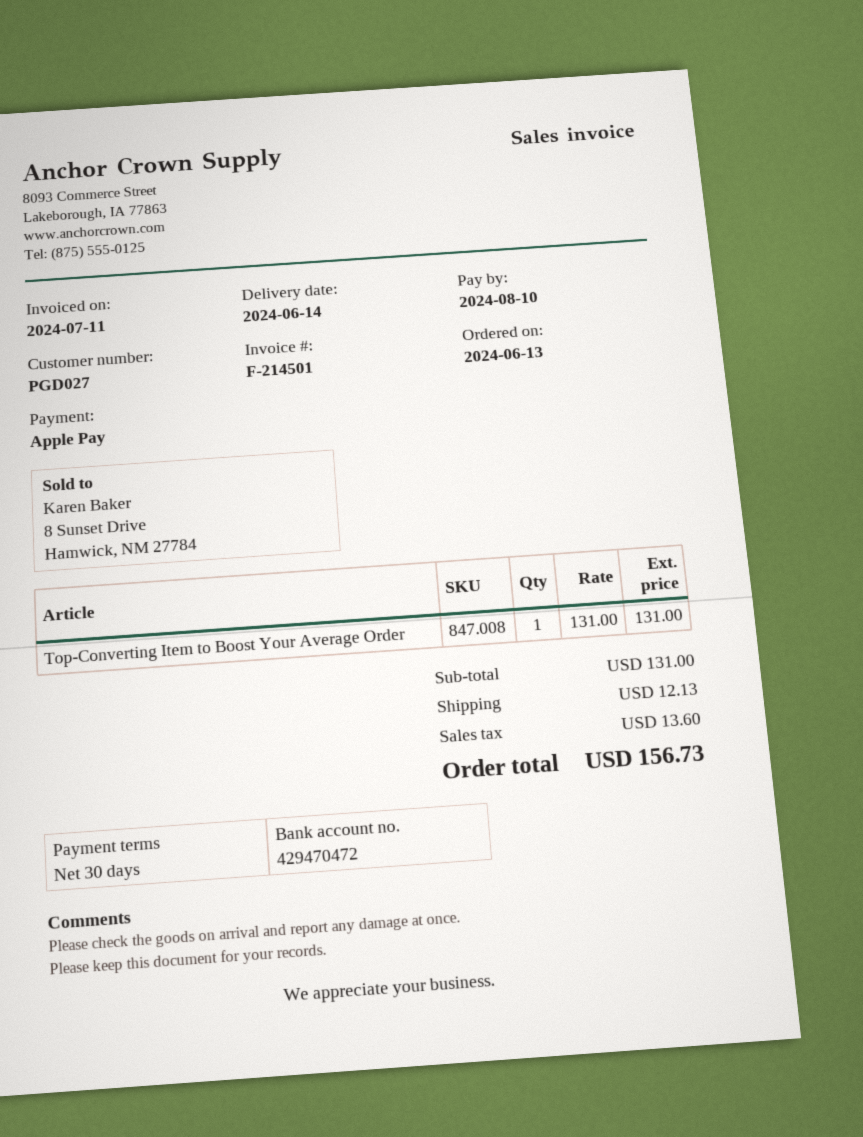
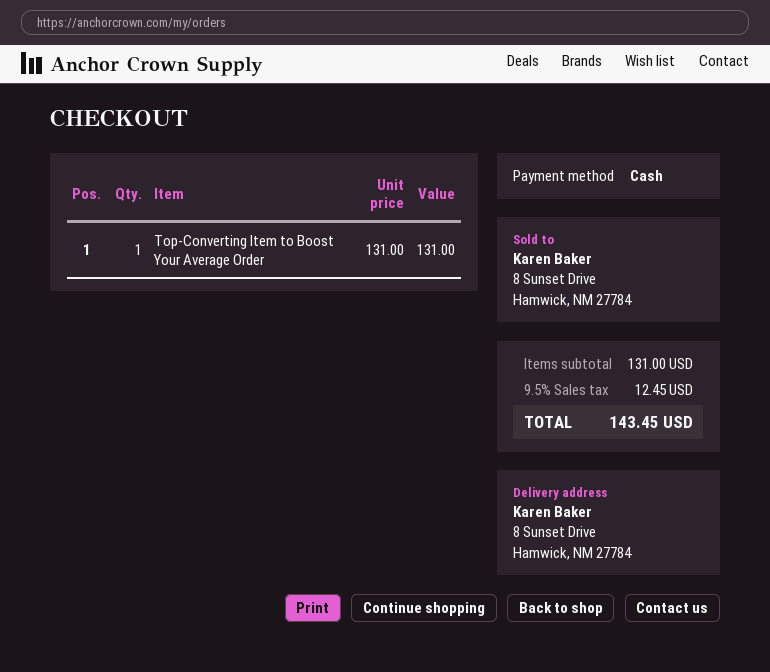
payment method: Apple Pay -> cash
shipping: 12.13 -> none
tax: 13.60 -> 12.45
total: 156.73 -> 143.45

